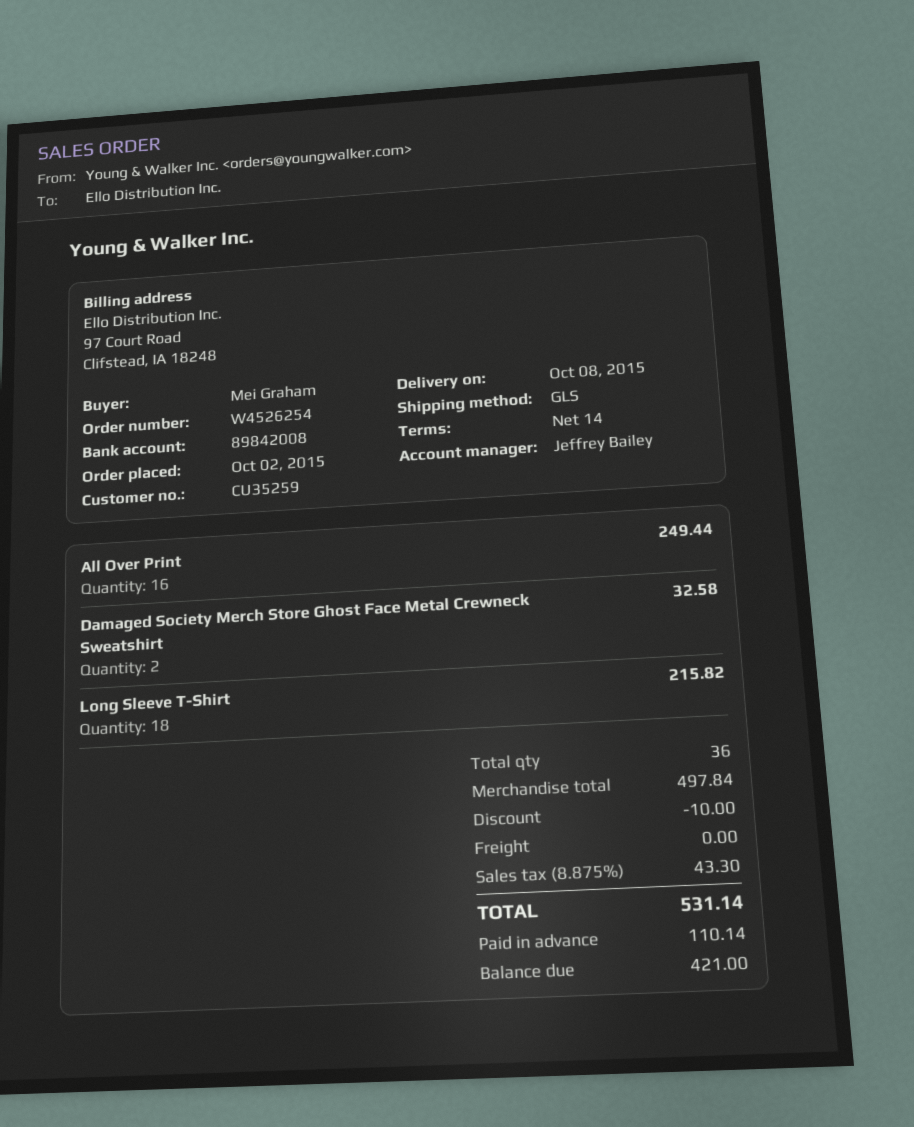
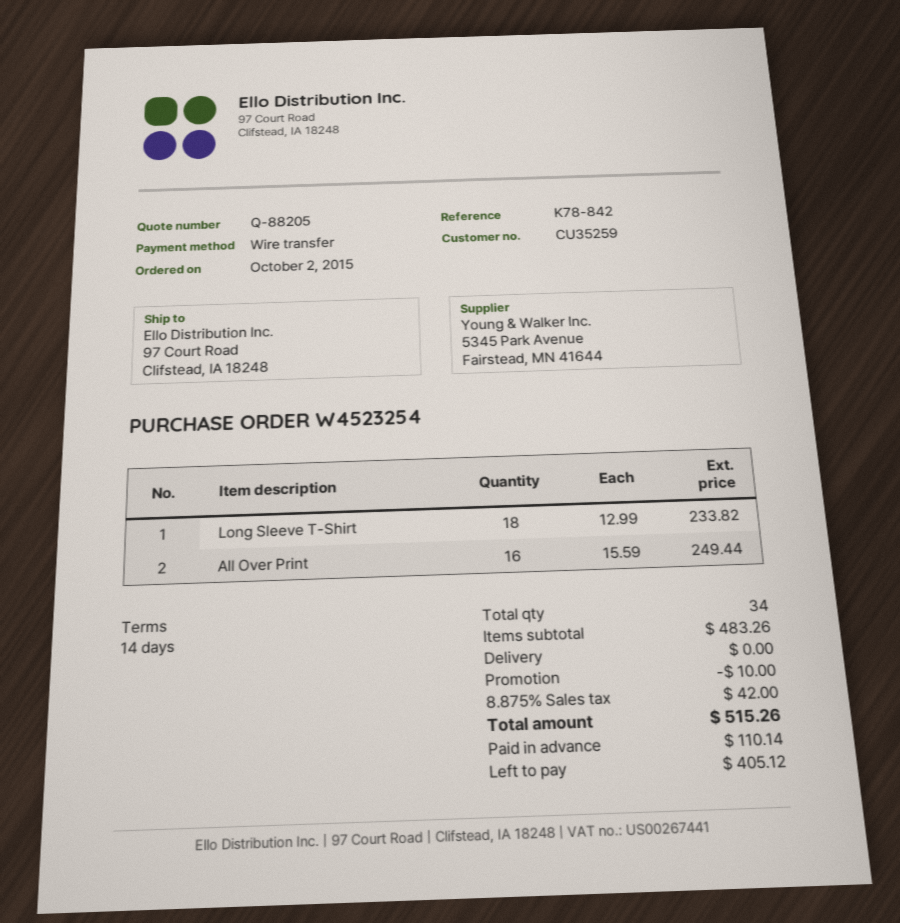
order number: W4526254 -> W4523254
Damaged Society Merch Store Ghost Face Metal Crewneck Sweatshirt: 2 for 32.58 -> none
Long Sleeve T-Shirt: 18 for 215.82 -> 18 for 233.82
total quantity: 36 -> 34
subtotal: 497.84 -> 483.26
tax: 8.875% = 43.30 -> 8.875% = 42.00
total: 531.14 -> 515.26
balance: 421.00 -> 405.12

